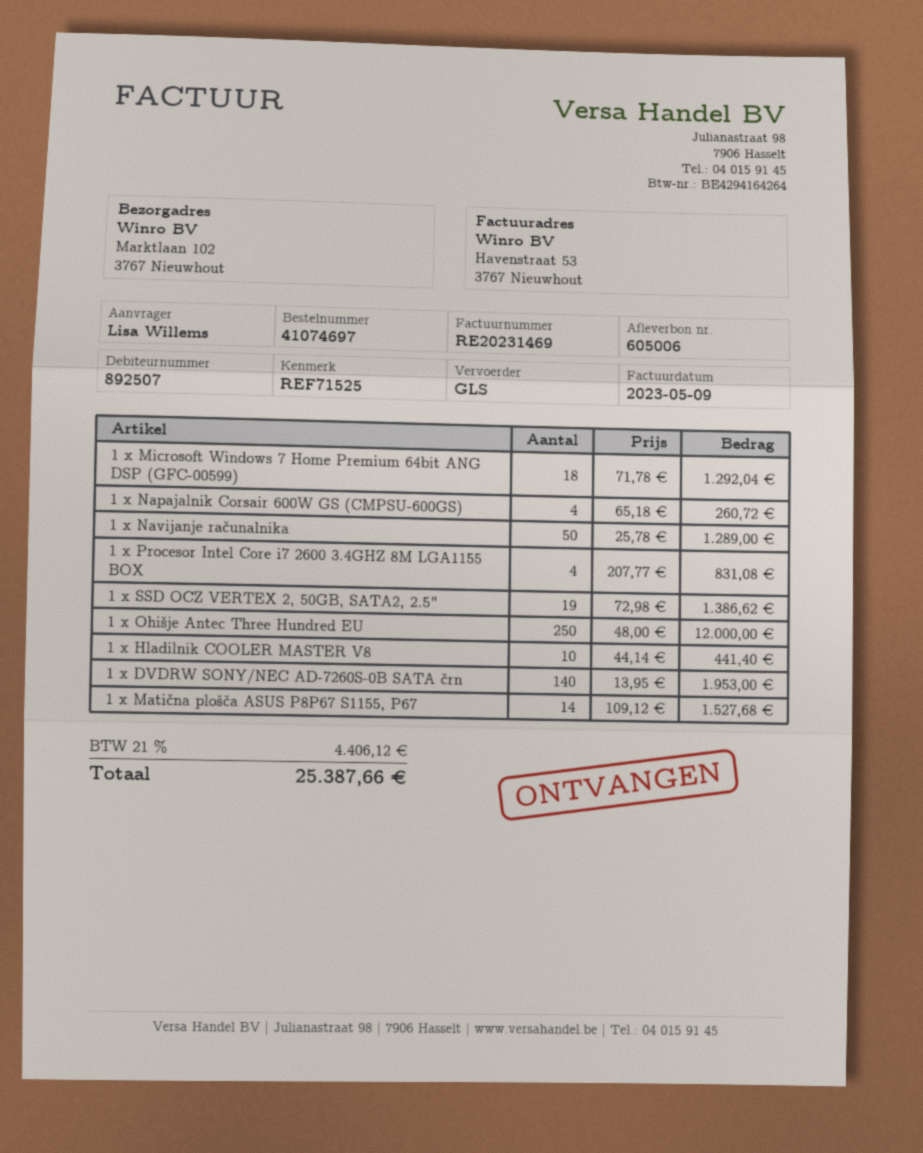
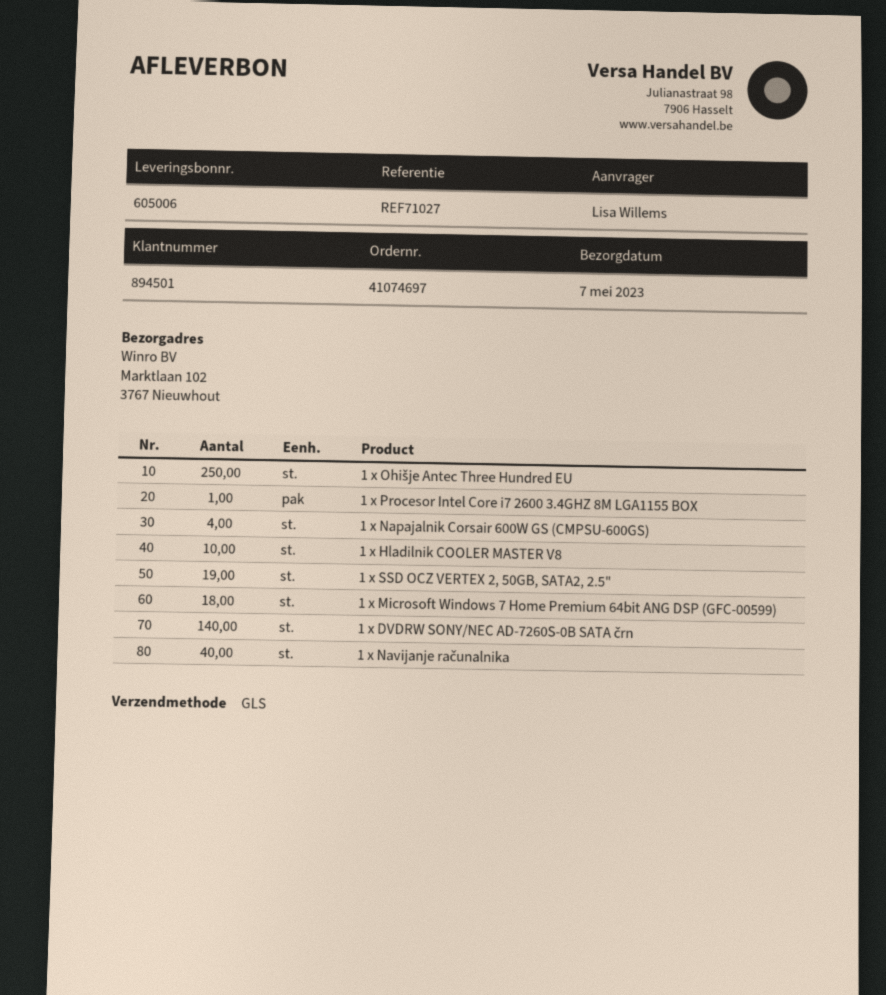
customer number: 892507 -> 894501
reference: REF71525 -> REF71027
1 x Navijanje računalnika: 50 -> 40
1 x Procesor Intel Core i7 2600 3.4GHZ 8M LGA1155 BOX: 4 -> 1
1 x Matična plošča ASUS P8P67 S1155, P67: 14 -> none

